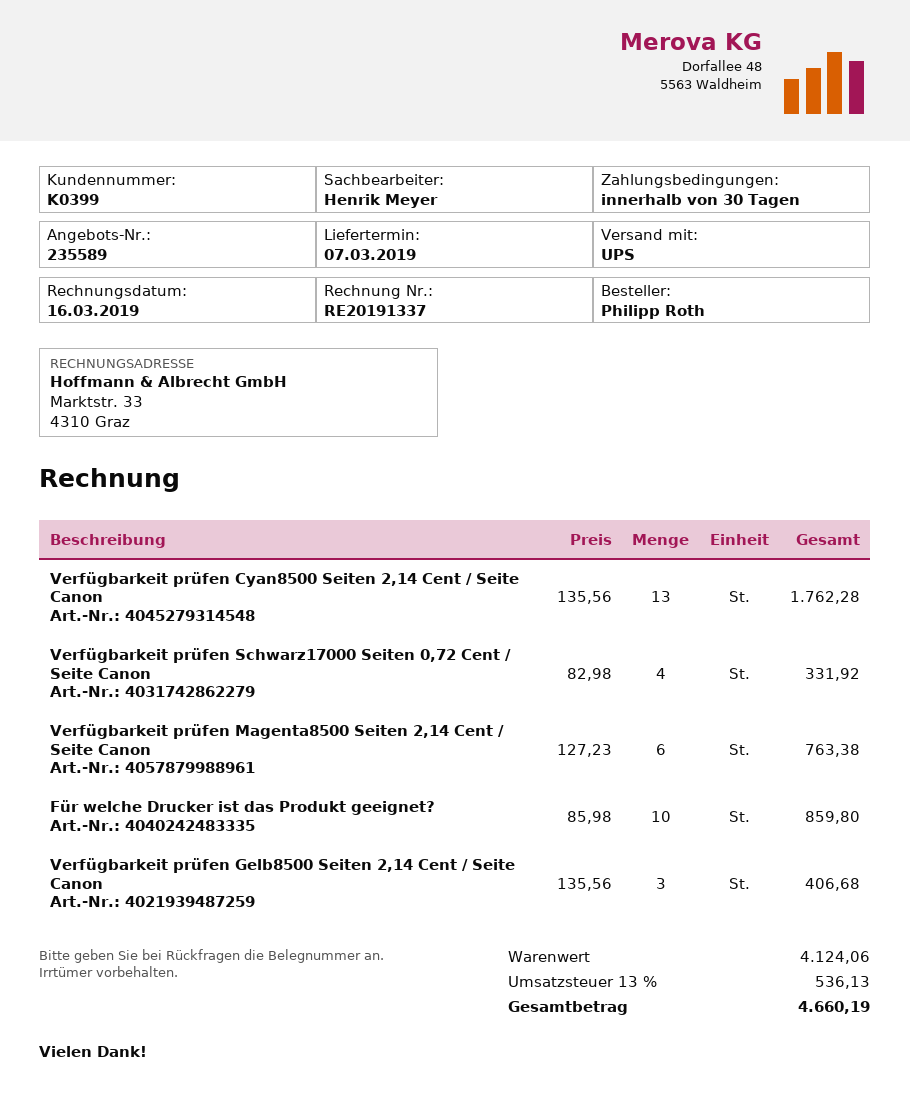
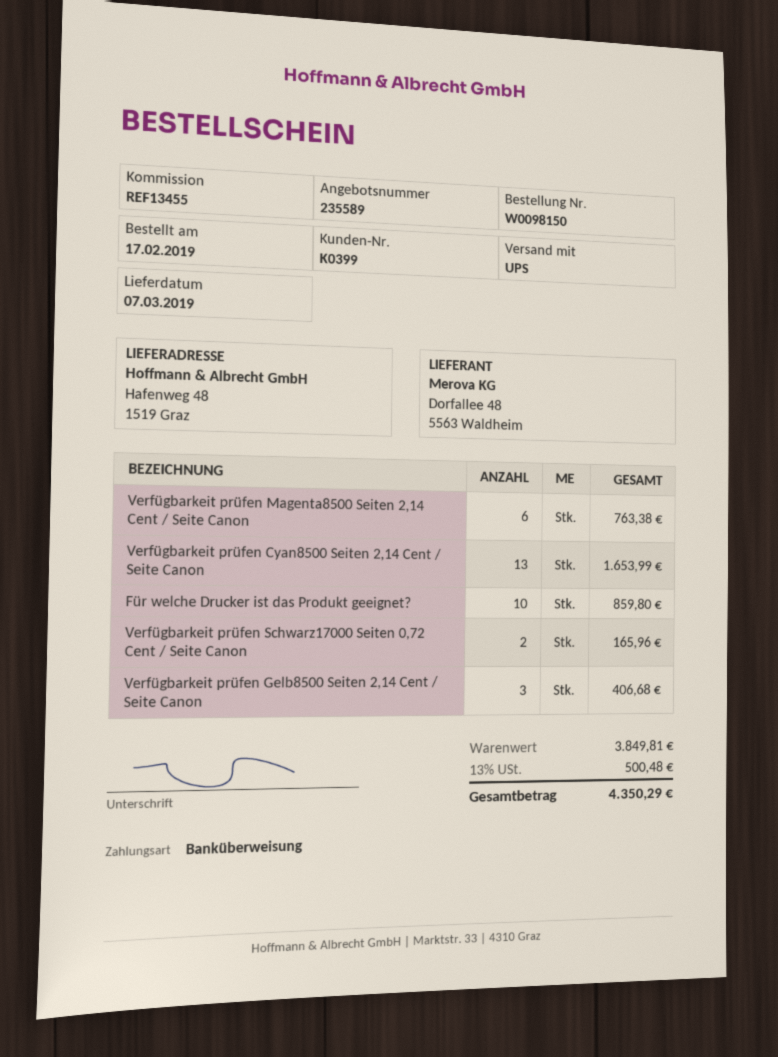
Verfügbarkeit prüfen Cyan8500 Seiten 2,14 Cent / Seite Canon: 13 for 1762.28 -> 13 for 1653.99
Verfügbarkeit prüfen Schwarz17000 Seiten 0,72 Cent / Seite Canon: 4 for 331.92 -> 2 for 165.96
subtotal: 4124.06 -> 3849.81
tax: 13% = 536.13 -> 13% = 500.48
total: 4660.19 -> 4350.29

